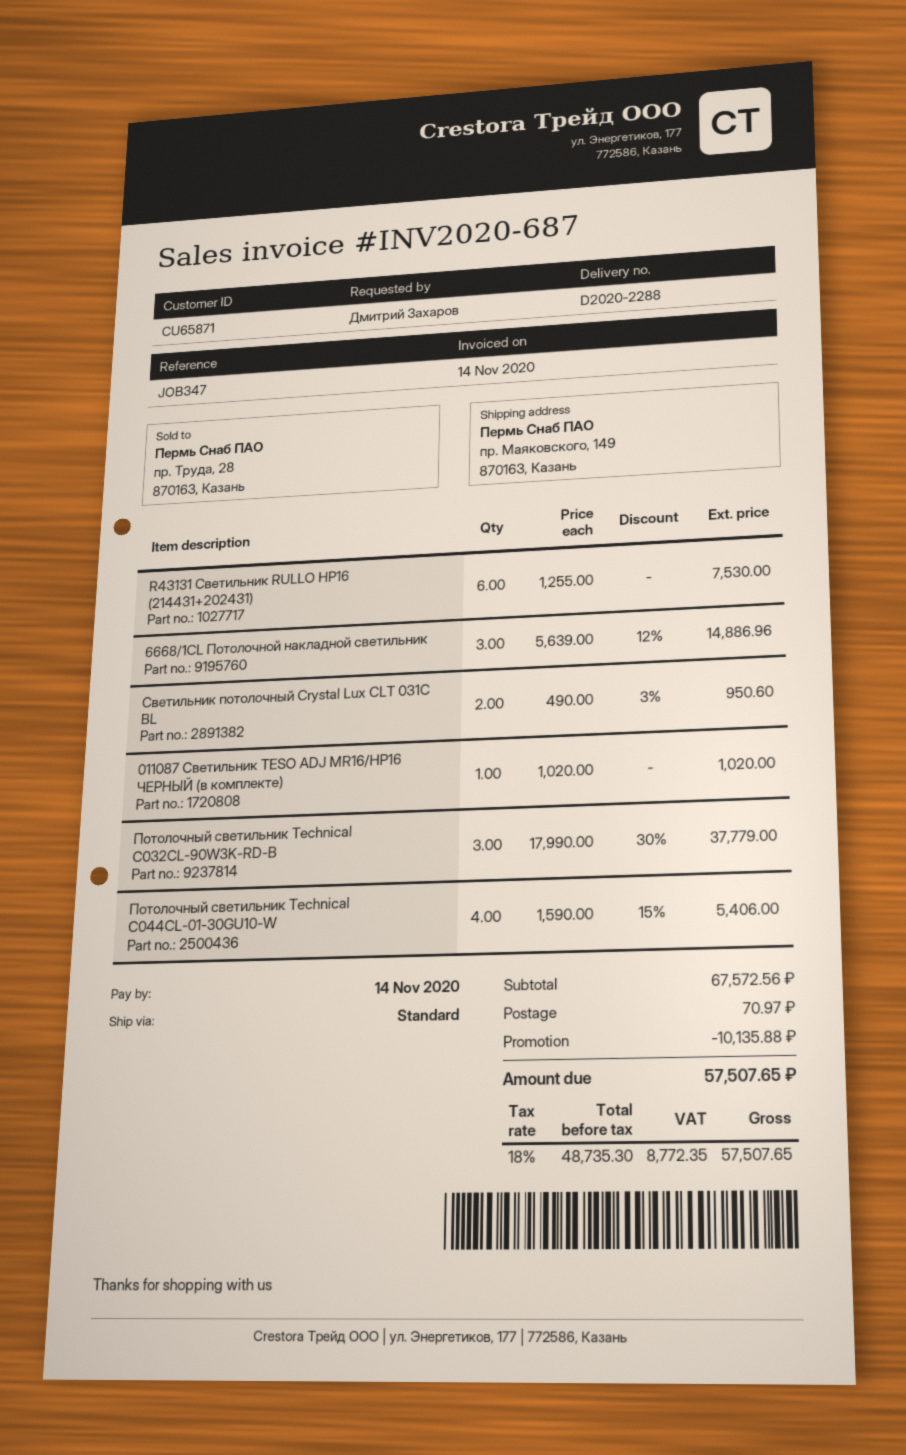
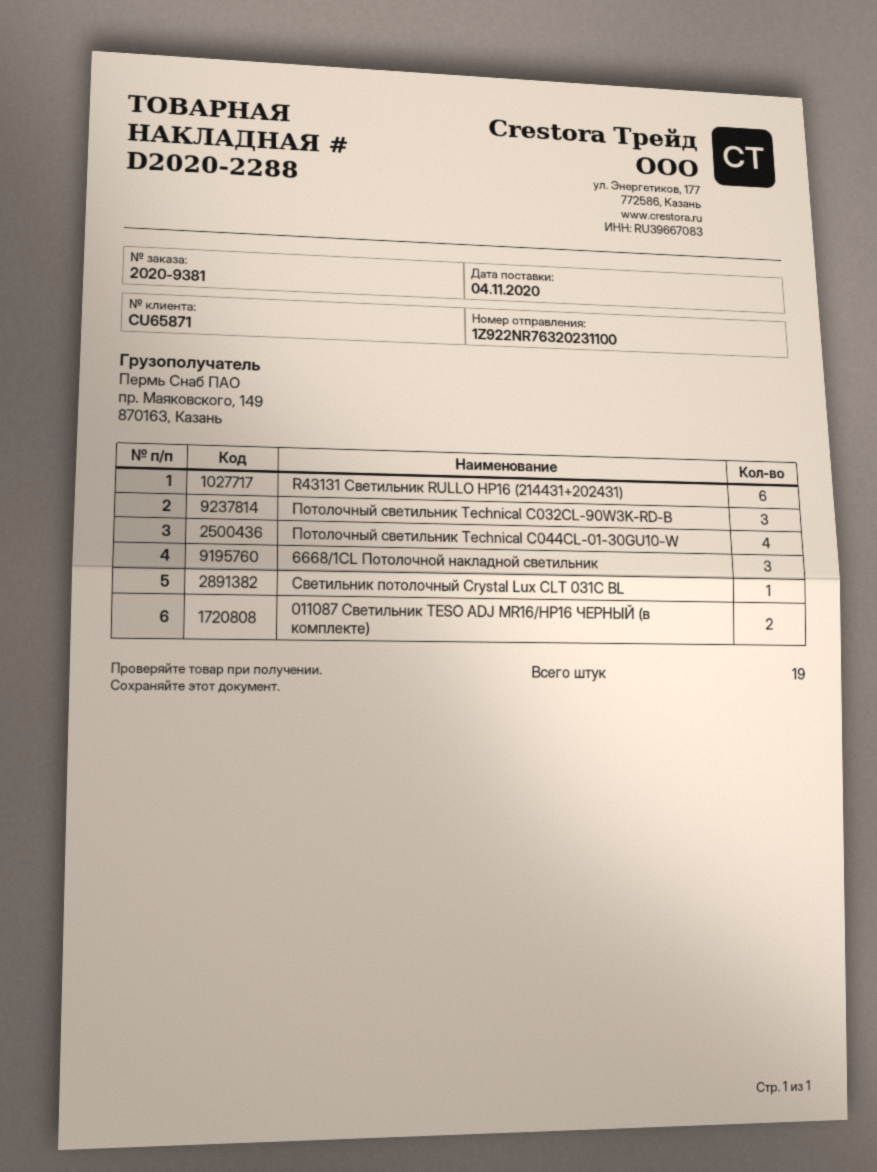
Светильник потолочный Crystal Lux CLT 031C BL: 2 -> 1
011087 Светильник TESO ADJ MR16/HP16 ЧЕРНЫЙ (в комплекте): 1 -> 2

